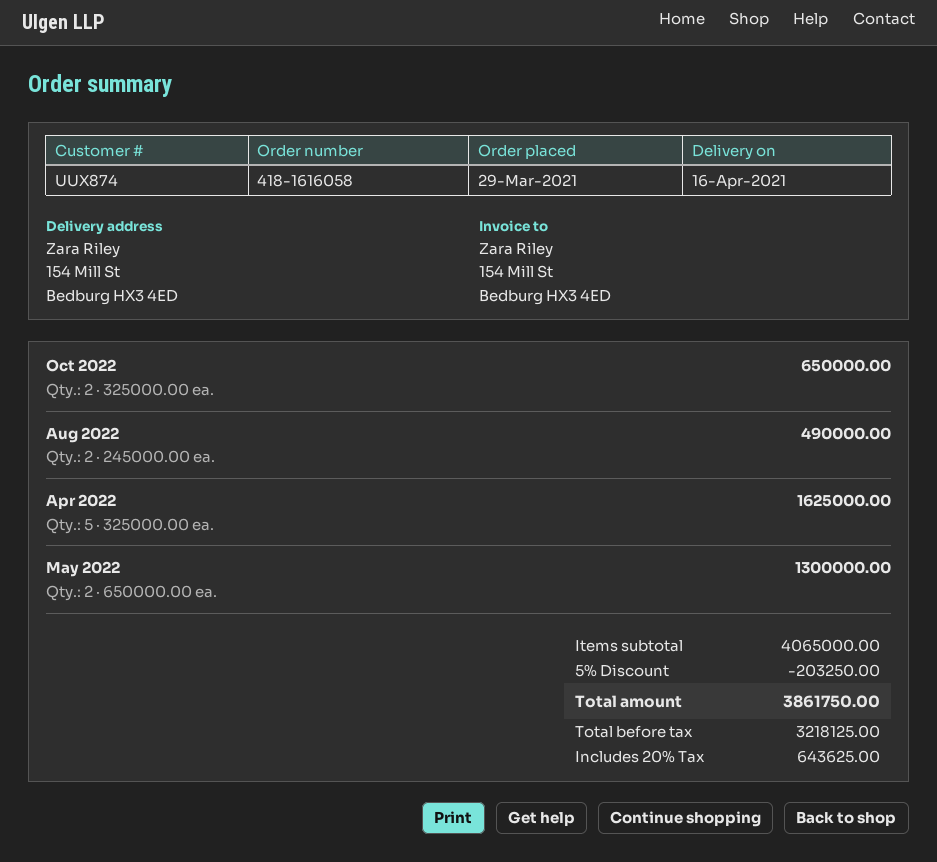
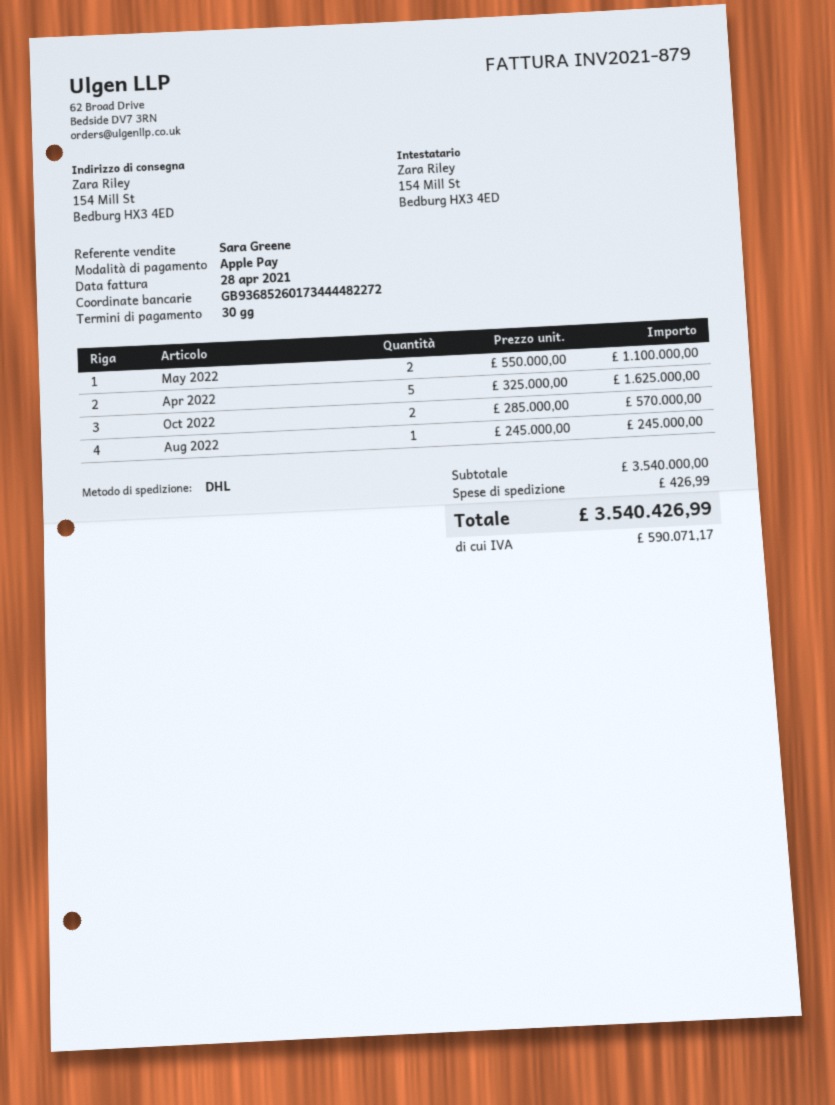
Oct 2022: 2 x 325000.00 = 650000.00 -> 2 x 285000.00 = 570000.00
Aug 2022: 2 x 245000.00 = 490000.00 -> 1 x 245000.00 = 245000.00
May 2022: 2 x 650000.00 = 1300000.00 -> 2 x 550000.00 = 1100000.00
subtotal: 4065000.00 -> 3540000.00
discount: 5% = 203250.00 -> none
shipping: none -> 426.99
tax: 643625.00 -> 590071.17
total: 3861750.00 -> 3540426.99

